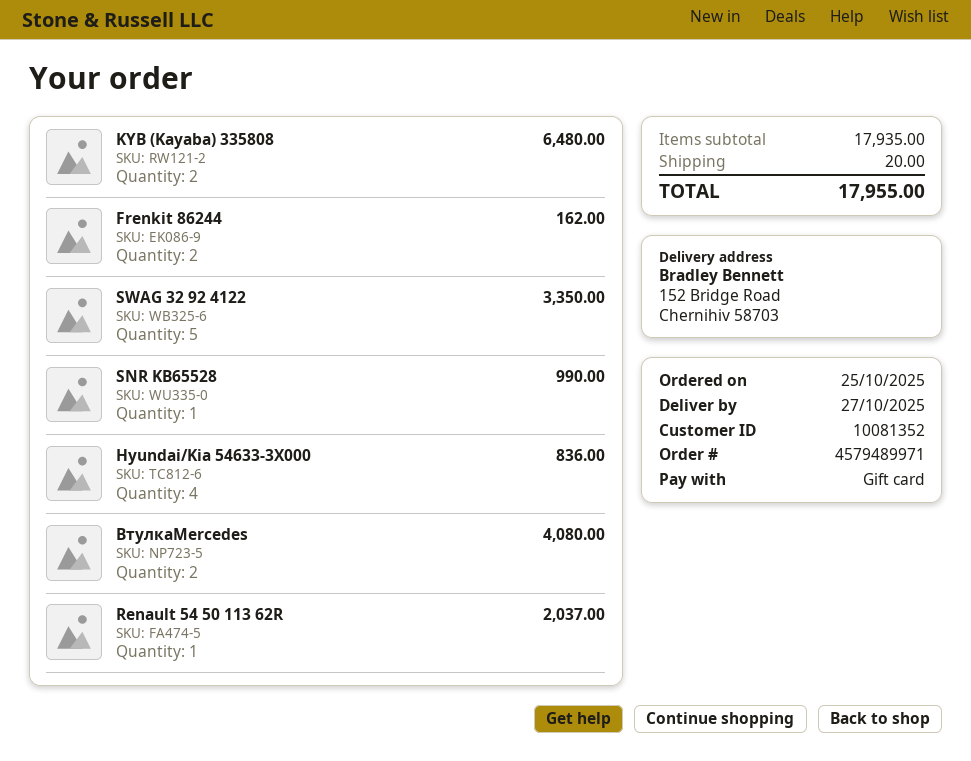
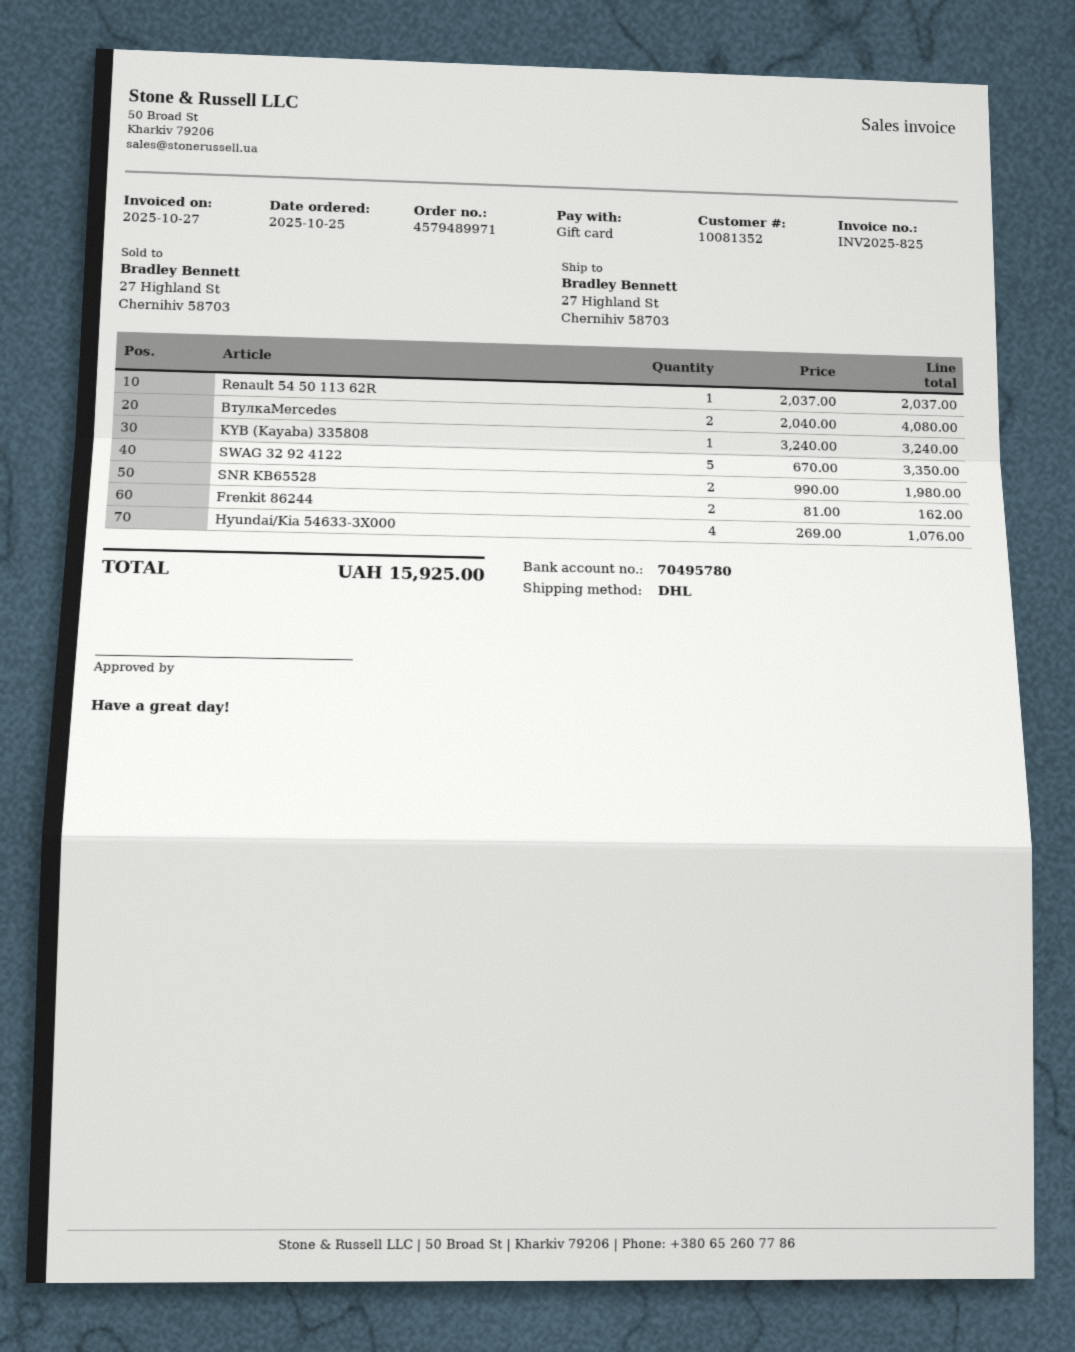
ship to: 152 Bridge Road, Chernihiv 58703 -> 27 Highland St, Chernihiv 58703
KYB (Kayaba) 335808: 2 for 6480.00 -> 1 for 3240.00
SNR KB65528: 1 for 990.00 -> 2 for 1980.00
Hyundai/Kia 54633-3X000: 4 for 836.00 -> 4 for 1076.00
shipping: 20.00 -> none
total: 17955.00 -> 15925.00

